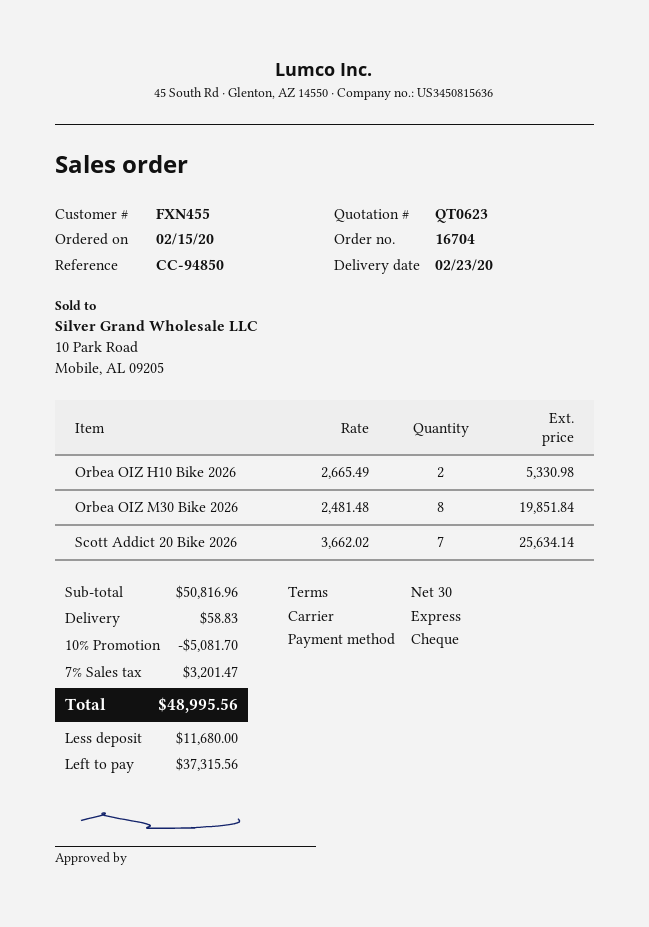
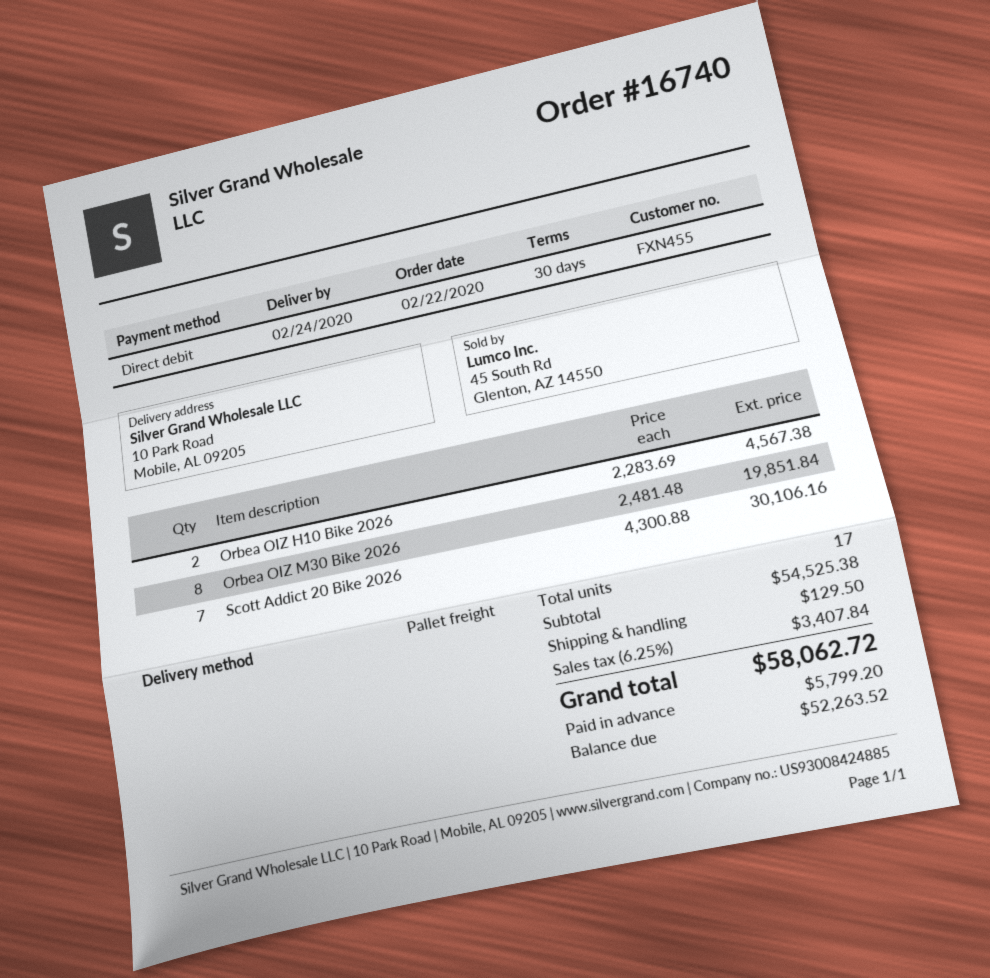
order number: 16704 -> 16740
order date: 2020-02-15 -> 2020-02-22
delivery date: 2020-02-23 -> 2020-02-24
payment method: cheque -> direct debit
shipping method: express -> pallet freight
Orbea OIZ H10 Bike 2026: 2 x 2665.49 = 5330.98 -> 2 x 2283.69 = 4567.38
Scott Addict 20 Bike 2026: 7 x 3662.02 = 25634.14 -> 7 x 4300.88 = 30106.16
subtotal: 50816.96 -> 54525.38
discount: 10% = 5081.70 -> none
shipping: 58.83 -> 129.50
tax: 7% = 3201.47 -> 6.25% = 3407.84
total: 48995.56 -> 58062.72
deposit: 11680.00 -> 5799.20
balance: 37315.56 -> 52263.52

